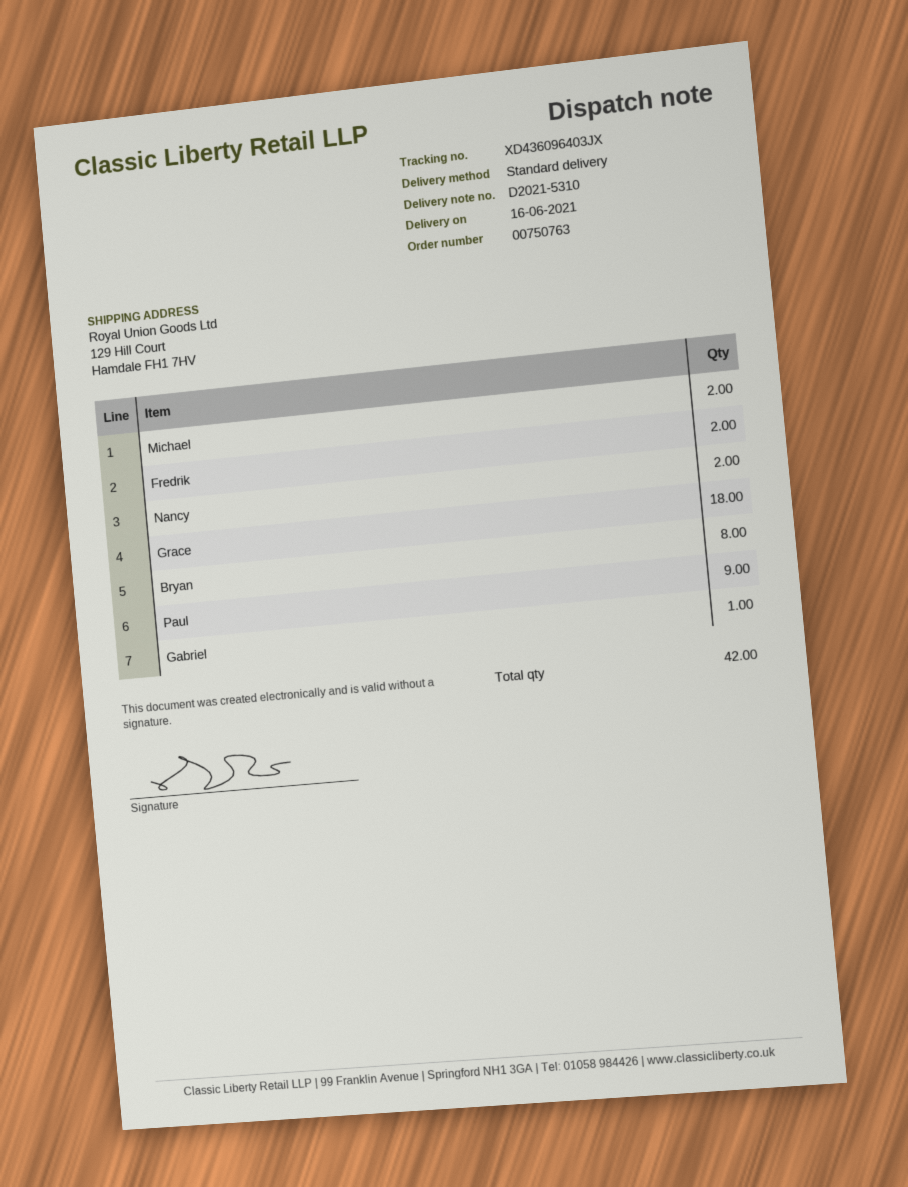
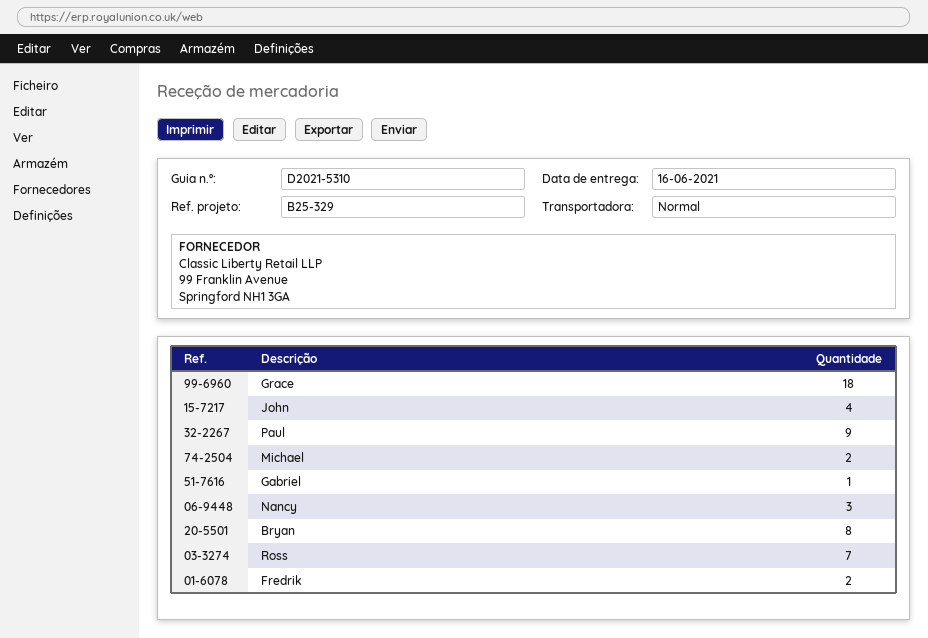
Nancy: 2 -> 3
John: none -> 4
Ross: none -> 7

